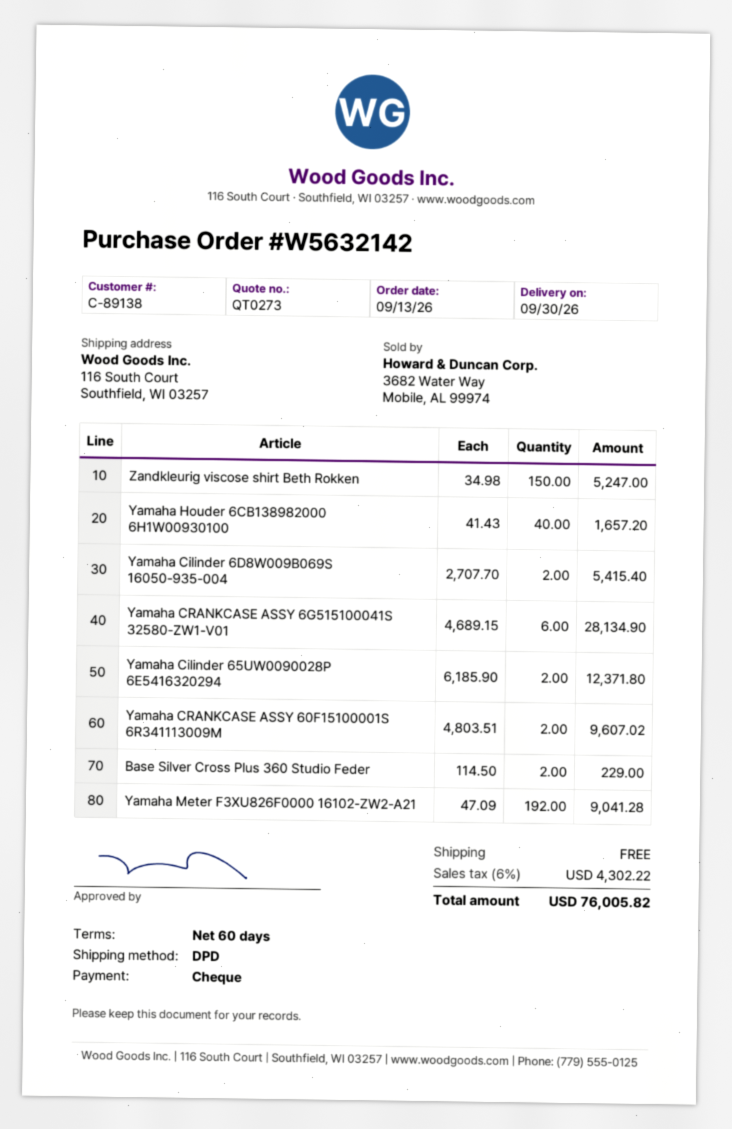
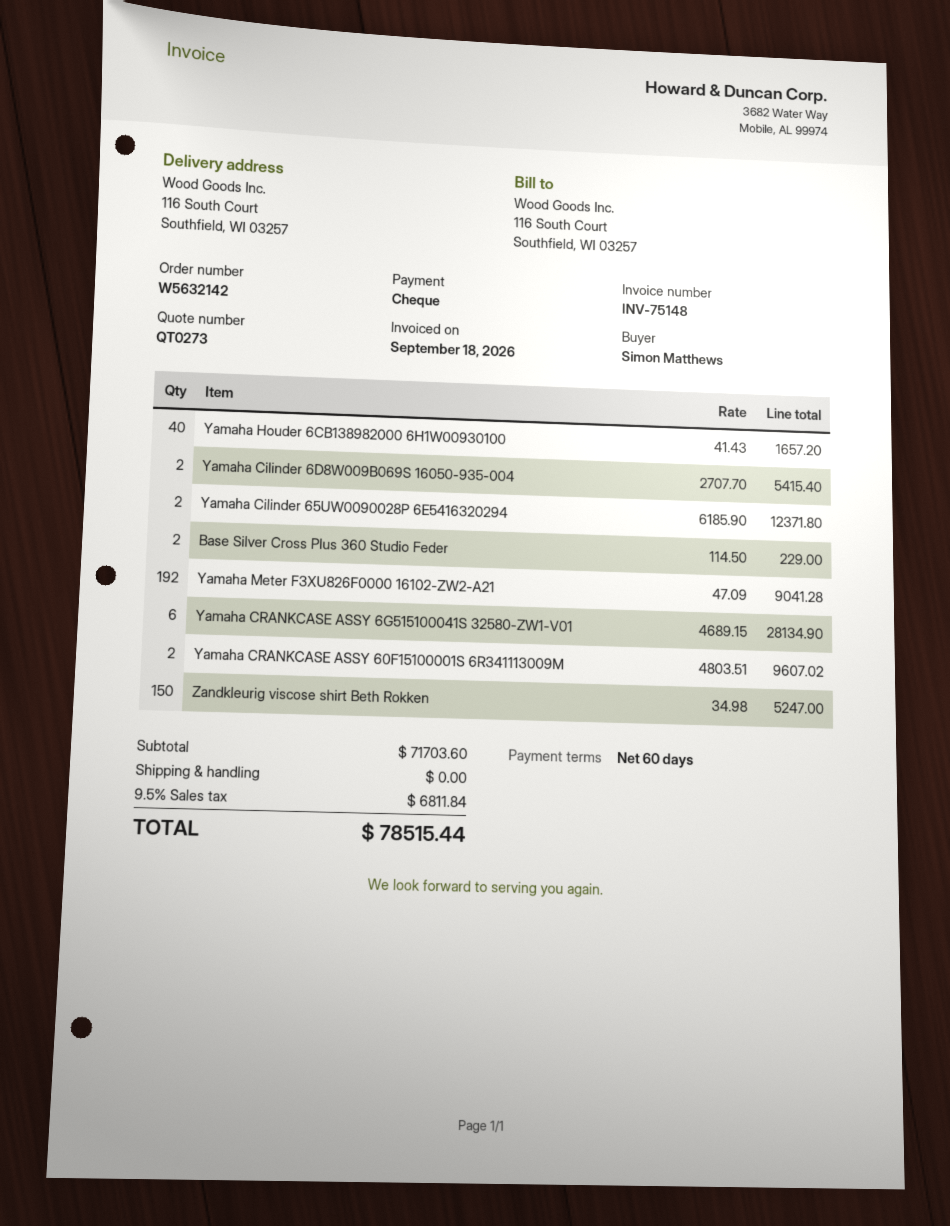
tax: 6% = 4302.22 -> 9.5% = 6811.84
total: 76005.82 -> 78515.44

